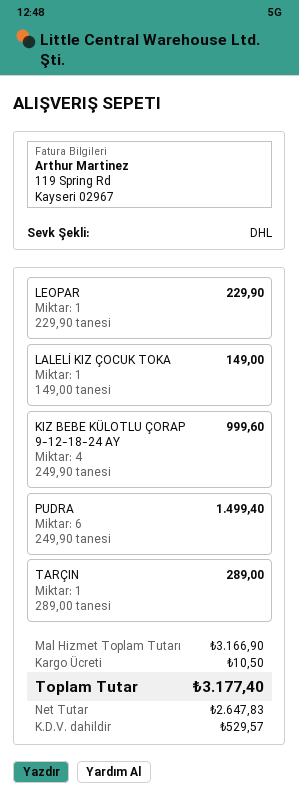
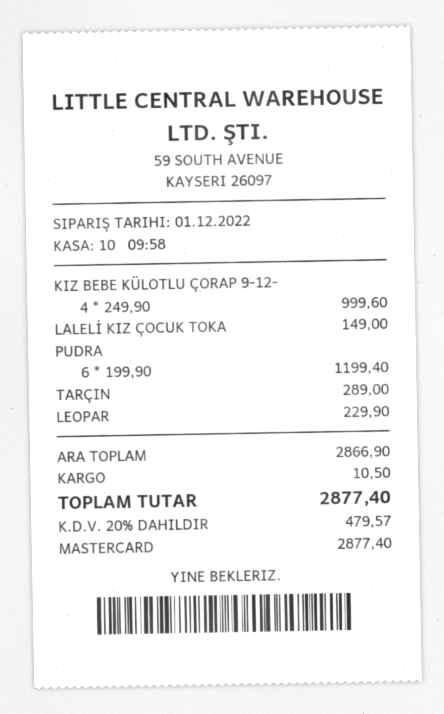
PUDRA: 6 x 249.90 = 1499.40 -> 6 x 199.90 = 1199.40
subtotal: 3166.90 -> 2866.90
tax: 529.57 -> 479.57
total: 3177.40 -> 2877.40

